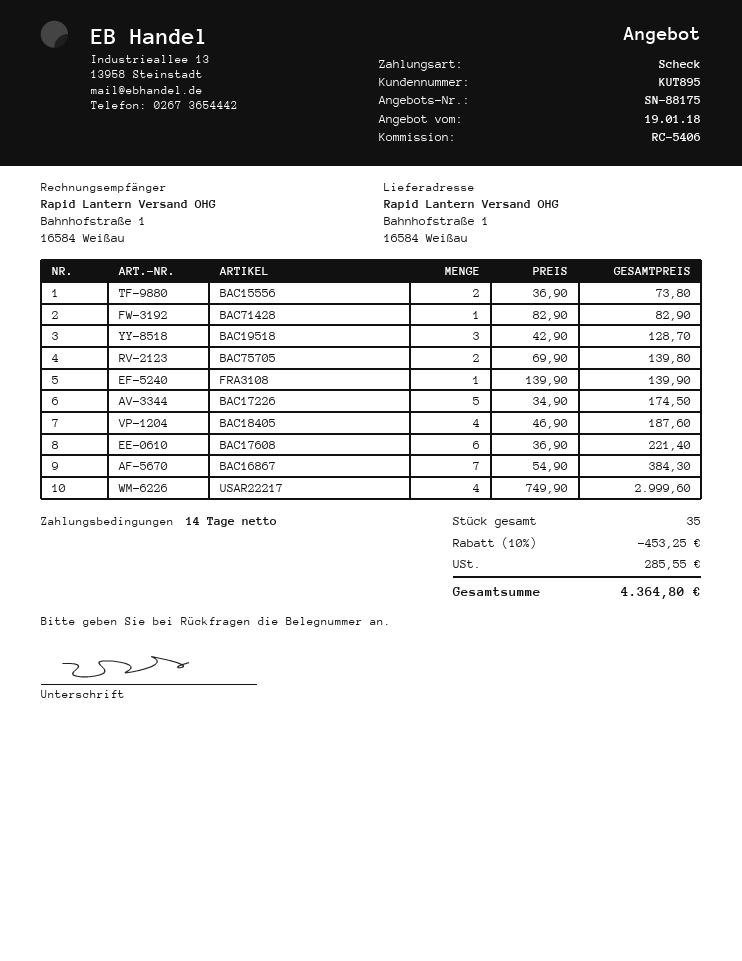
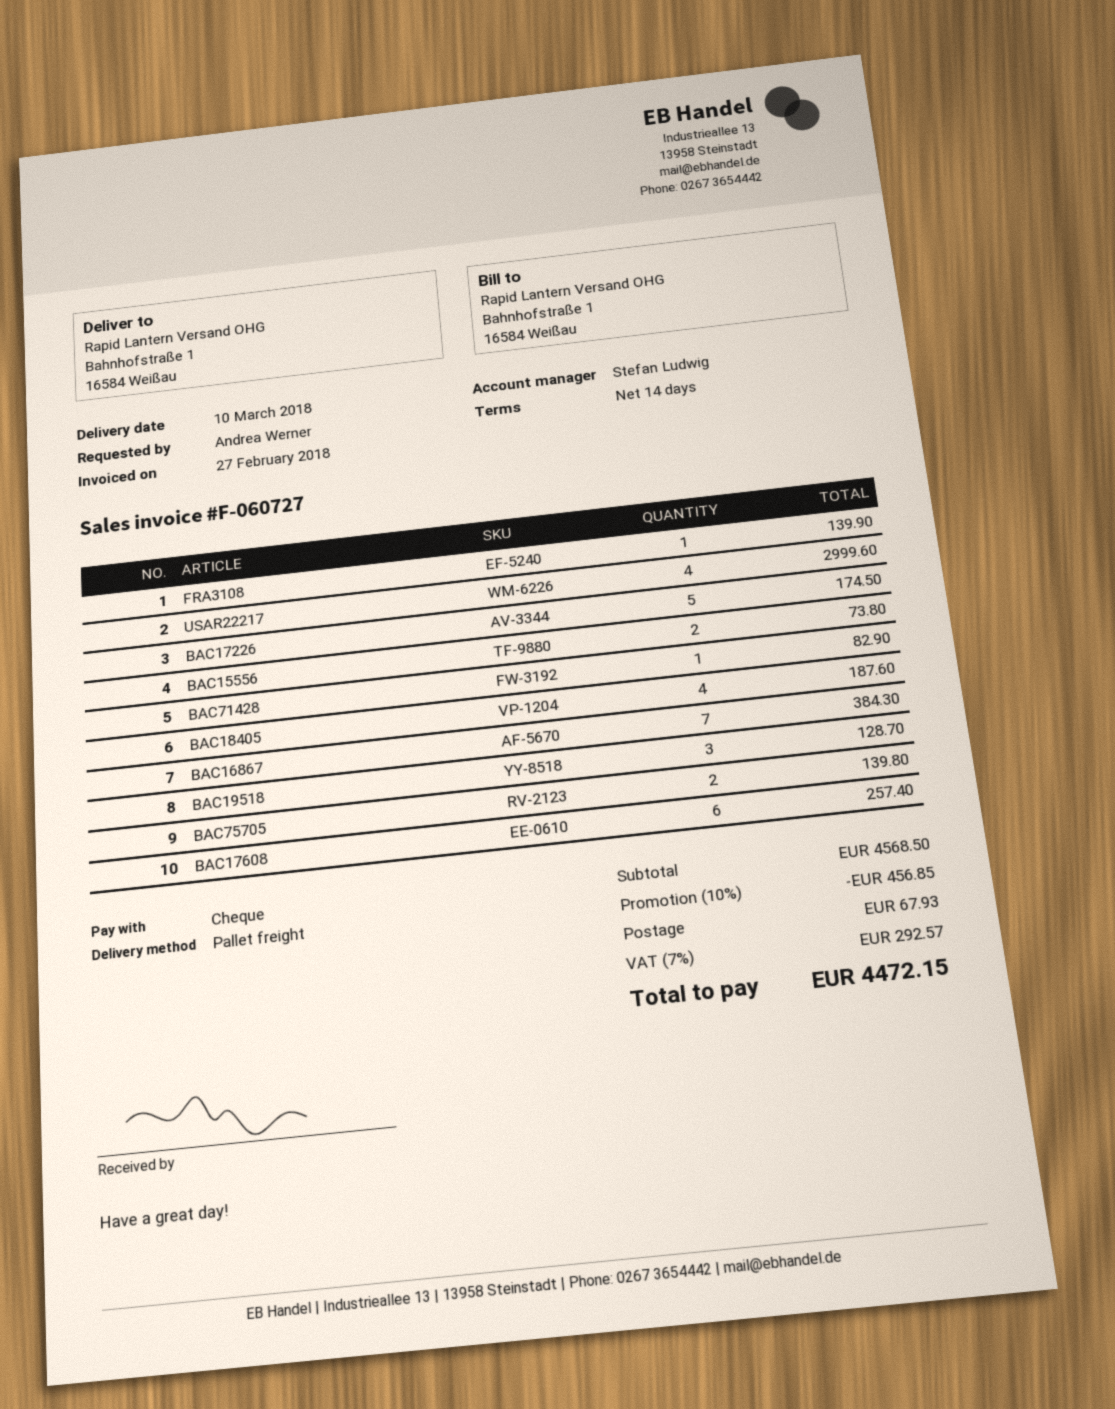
BAC17608: 6 for 221.40 -> 6 for 257.40
discount: 10% = 453.25 -> 10% = 456.85
shipping: none -> 67.93
tax: 285.55 -> 292.57
total: 4364.80 -> 4472.15

